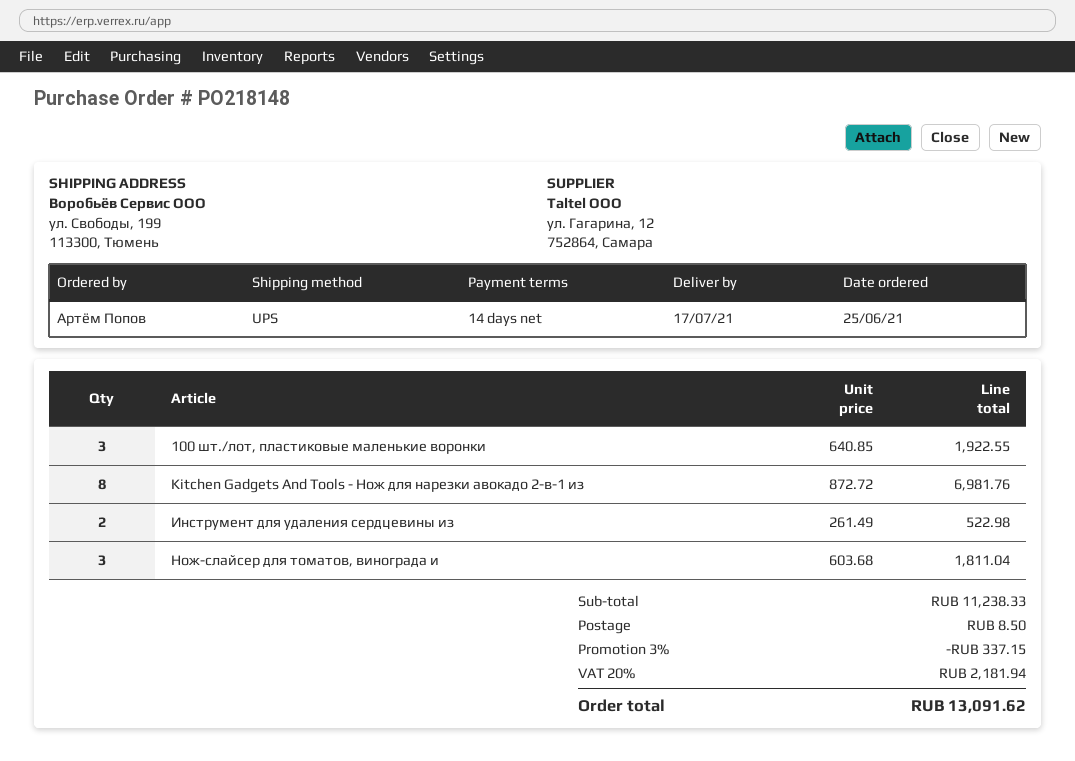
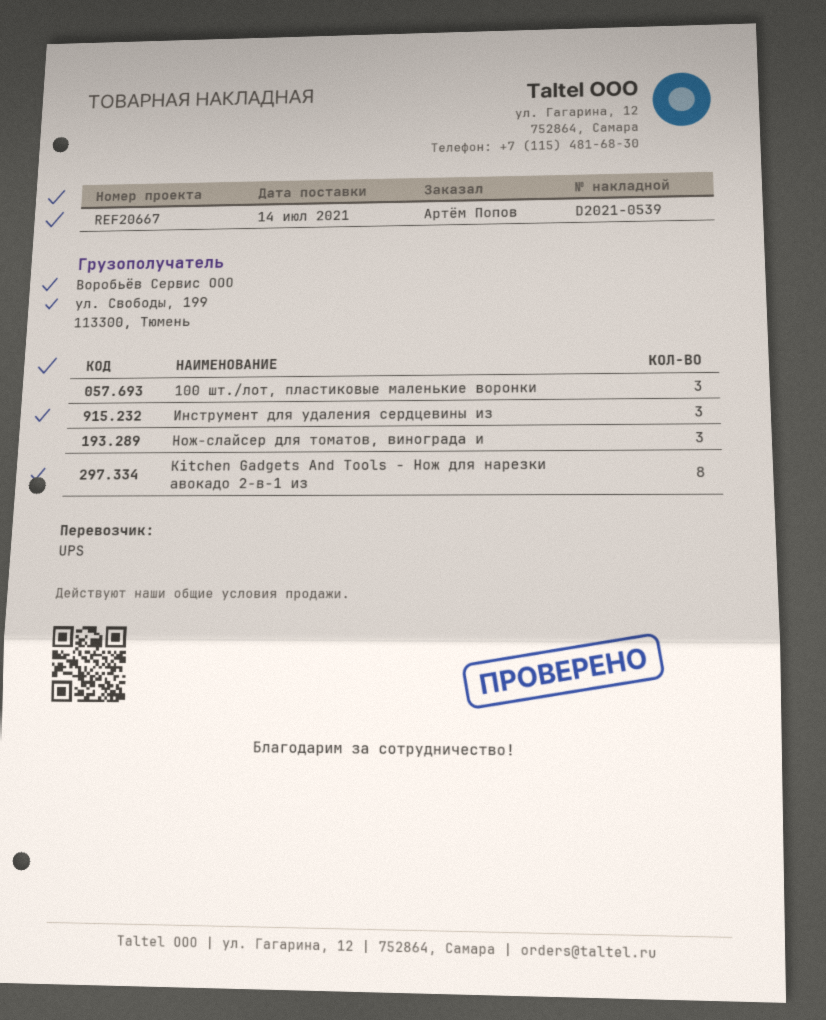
delivery date: 2021-07-17 -> 2021-07-14
Инструмент для удаления сердцевины из: 2 -> 3

